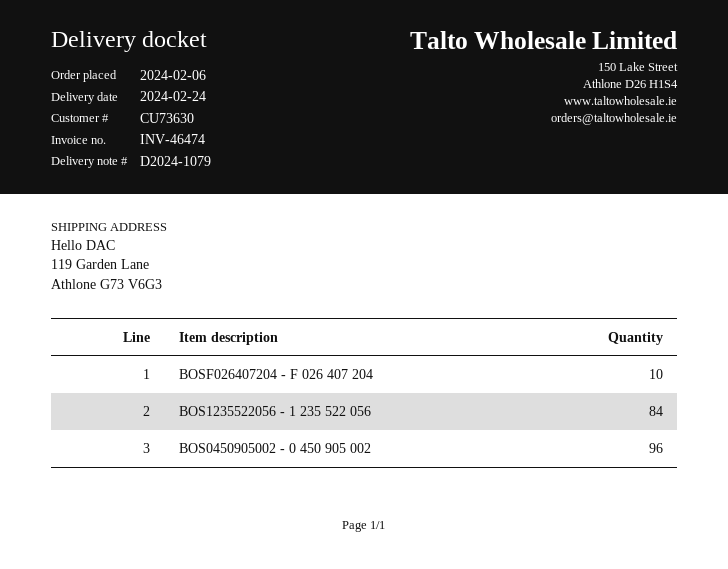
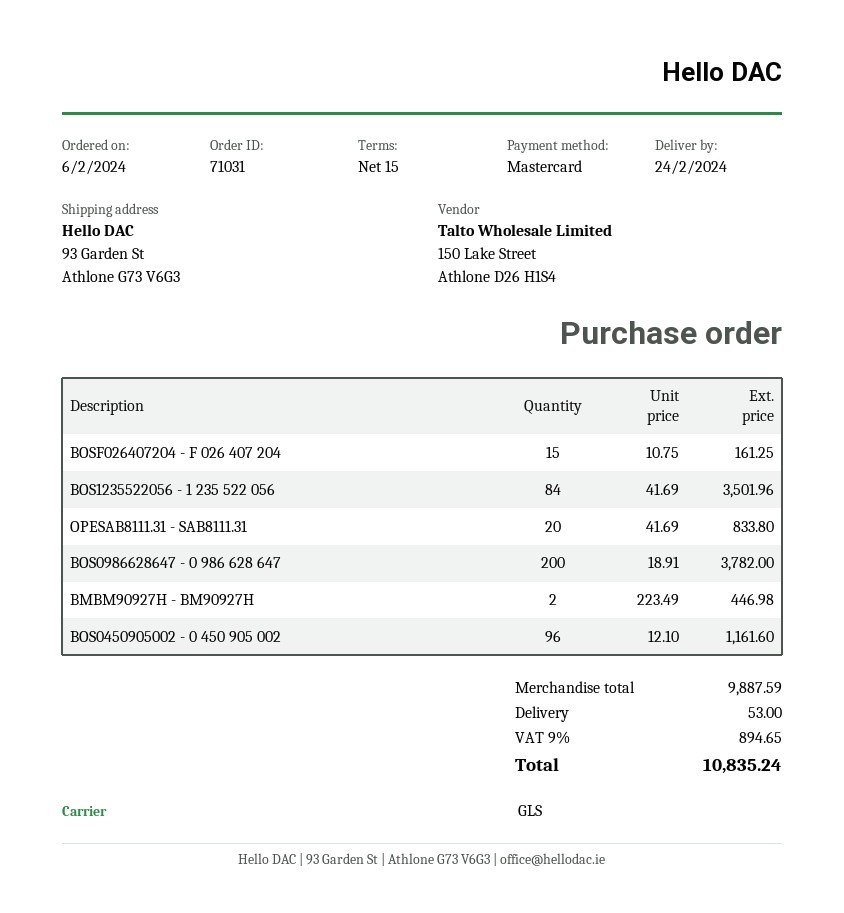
ship to: 119 Garden Lane, Athlone G73 V6G3 -> 93 Garden St, Athlone G73 V6G3
BOSF026407204 - F 026 407 204: 10 -> 15
OPESAB8111.31 - SAB8111.31: none -> 20
BOS0986628647 - 0 986 628 647: none -> 200
BMBM90927H - BM90927H: none -> 2

